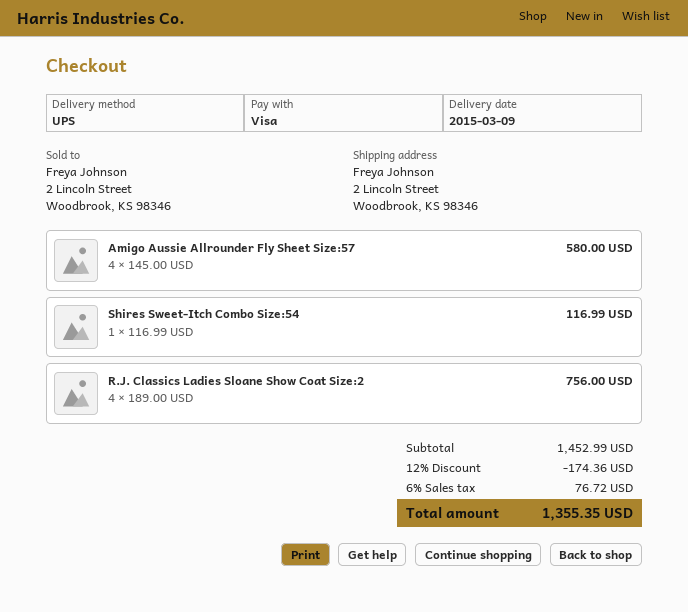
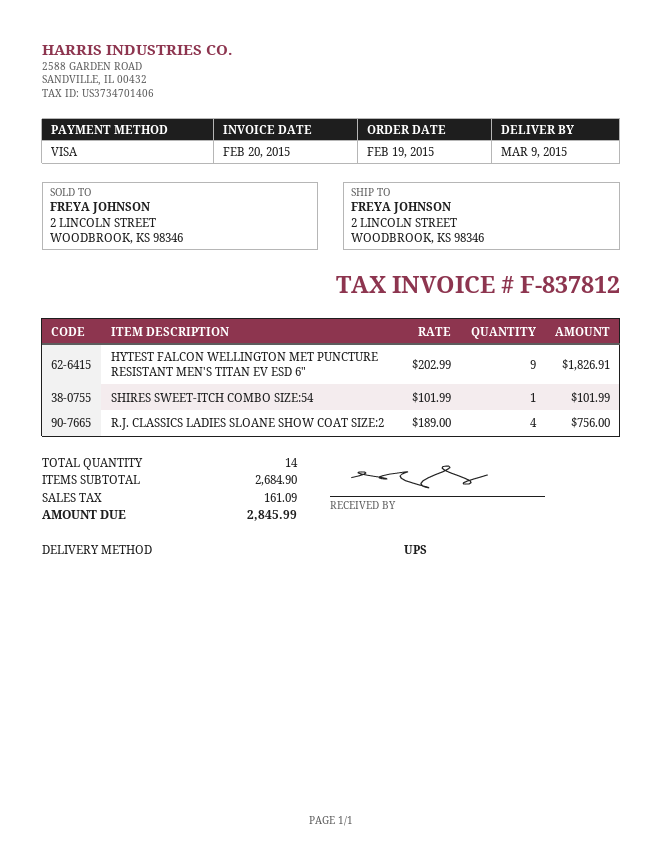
Amigo Aussie Allrounder Fly Sheet Size:57: 4 x 145.00 = 580.00 -> none
Shires Sweet-Itch Combo Size:54: 1 x 116.99 = 116.99 -> 1 x 101.99 = 101.99
HYTEST FALCON WELLINGTON MET PUNCTURE RESISTANT MEN'S TITAN EV ESD 6": none -> 9 x 202.99 = 1826.91
subtotal: 1452.99 -> 2684.90
discount: 12% = 174.36 -> none
tax: 76.72 -> 161.09
total: 1355.35 -> 2845.99

